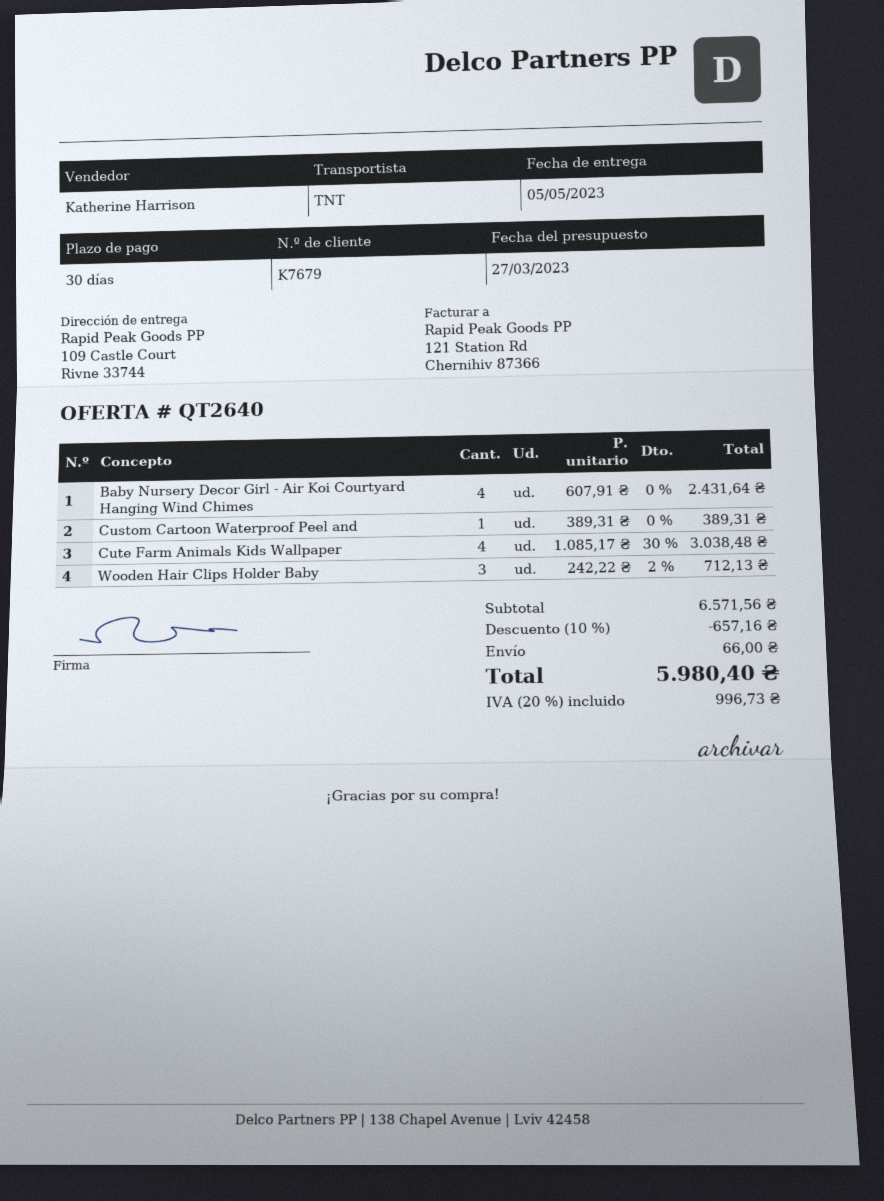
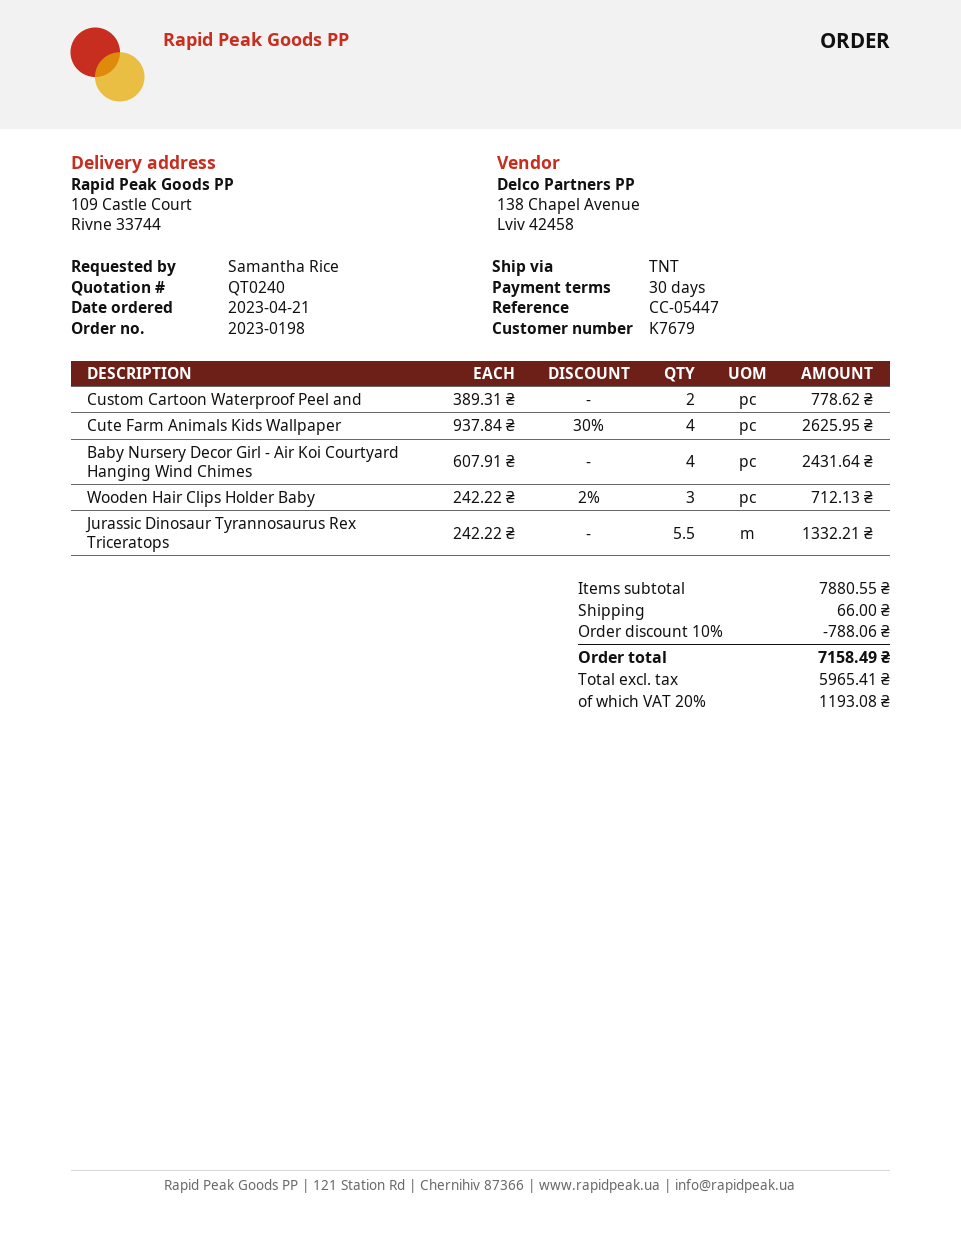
quote number: QT2640 -> QT0240
Custom Cartoon Waterproof Peel and: 1 x 389.31 = 389.31 -> 2 x 389.31 = 778.62
Cute Farm Animals Kids Wallpaper: 4 x 1085.17 - 30% = 3038.48 -> 4 x 937.84 - 30% = 2625.95
Jurassic Dinosaur Tyrannosaurus Rex Triceratops: none -> 5.5 x 242.22 = 1332.21
subtotal: 6571.56 -> 7880.55
discount: 10% = 657.16 -> 10% = 788.06
tax: 20% = 996.73 -> 20% = 1193.08
total: 5980.40 -> 7158.49

